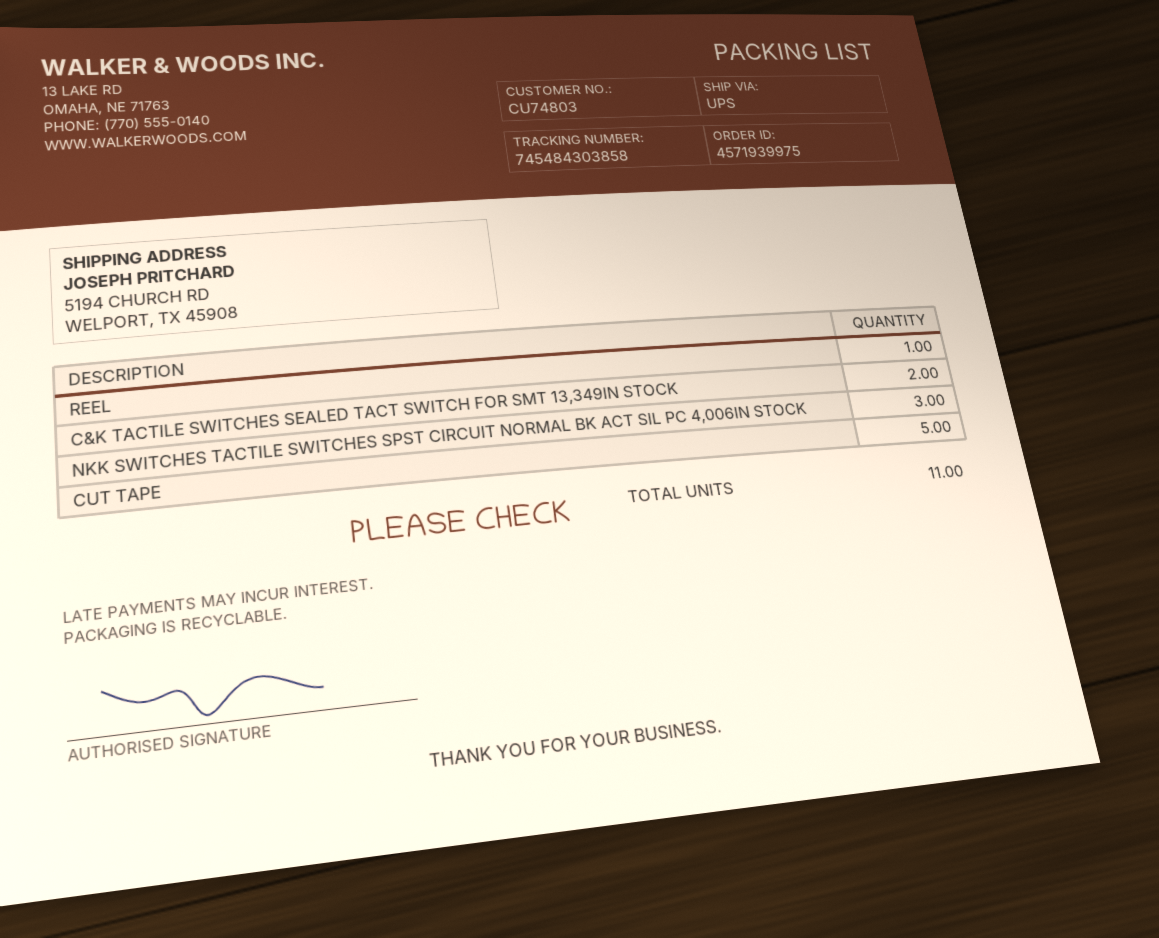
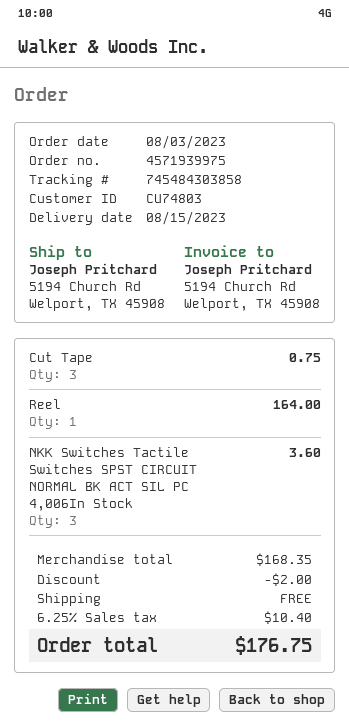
C&K TACTILE SWITCHES SEALED TACT SWITCH FOR SMT 13,349IN STOCK: 2 -> none
CUT TAPE: 5 -> 3

